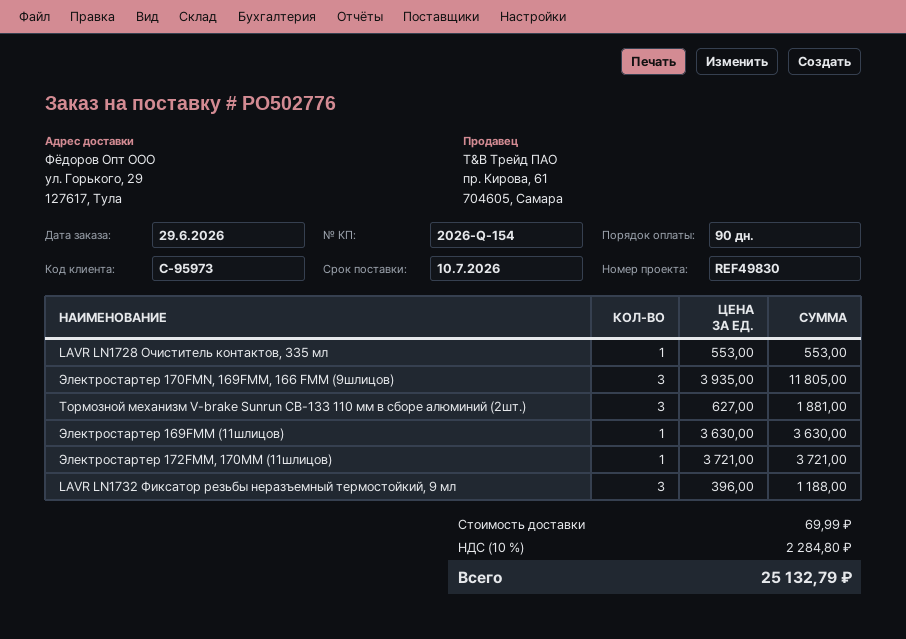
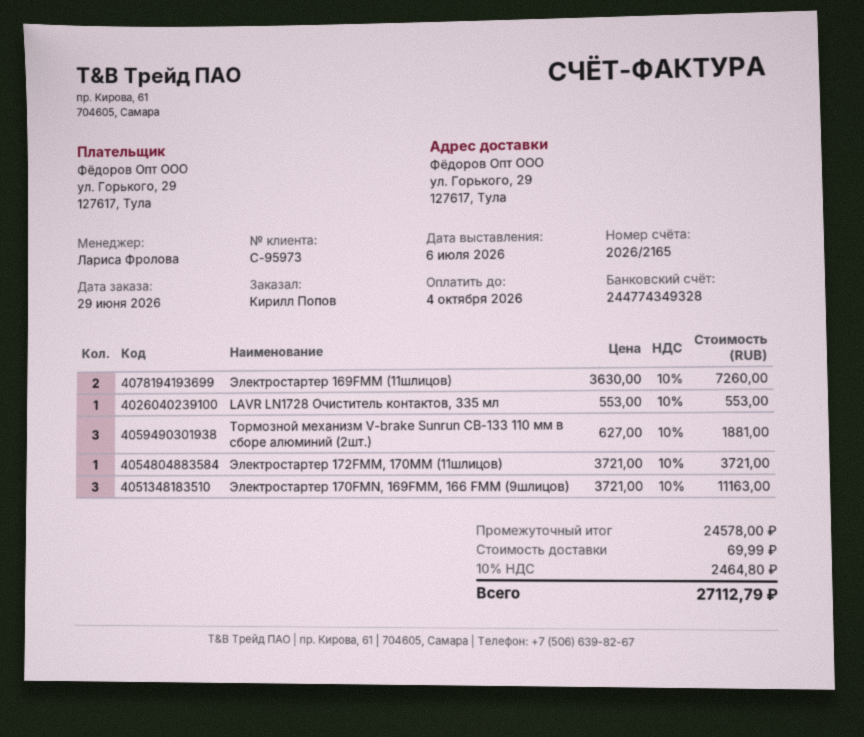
Электростартер 170FMN, 169FMM, 166 FMM (9шлицов): 3 x 3935.00 = 11805.00 -> 3 x 3721.00 = 11163.00
Электростартер 169FMM (11шлицов): 1 x 3630.00 = 3630.00 -> 2 x 3630.00 = 7260.00
LAVR LN1732 Фиксатор резьбы неразъемный термостойкий, 9 мл: 3 x 396.00 = 1188.00 -> none
tax: 10% = 2284.80 -> 10% = 2464.80
total: 25132.79 -> 27112.79

